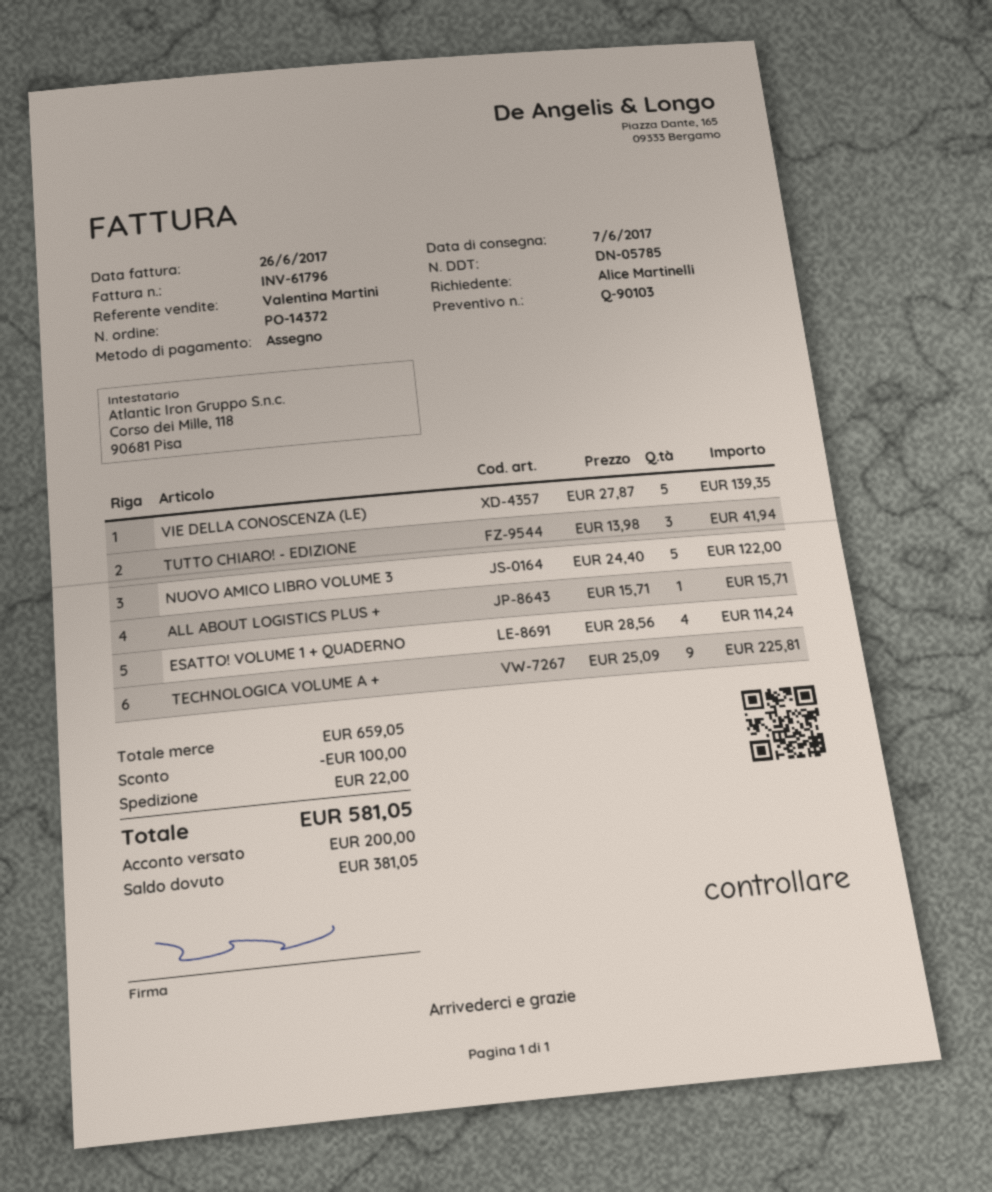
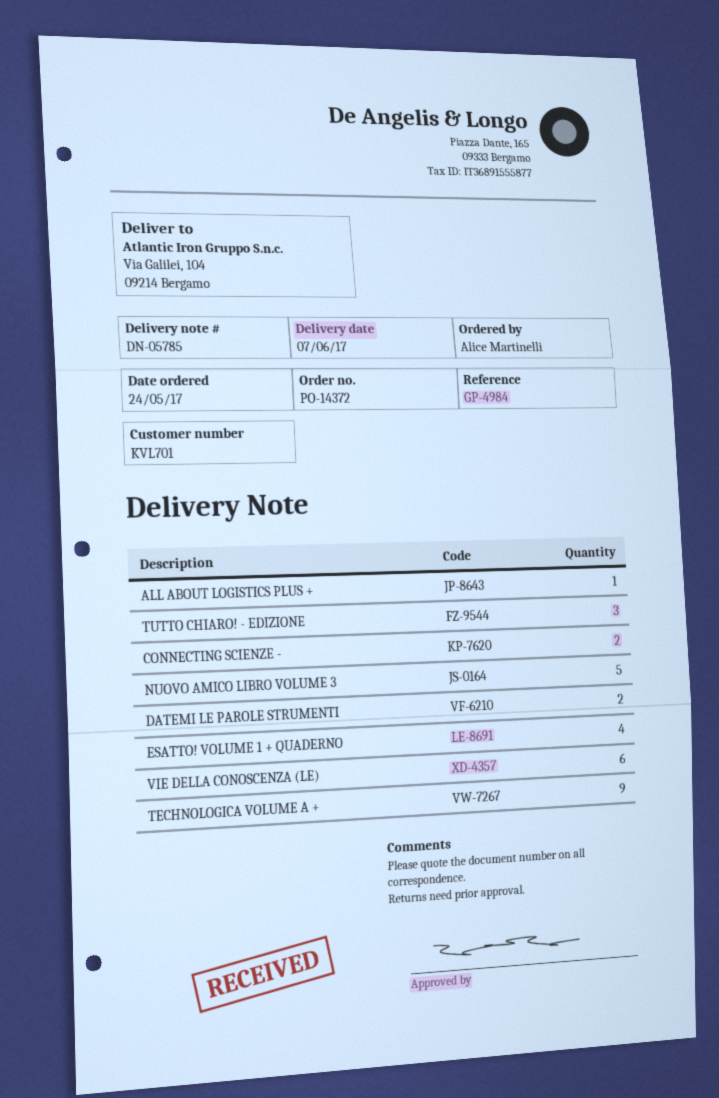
VIE DELLA CONOSCENZA (LE): 5 -> 6
CONNECTING SCIENZE -: none -> 2
DATEMI LE PAROLE STRUMENTI: none -> 2

